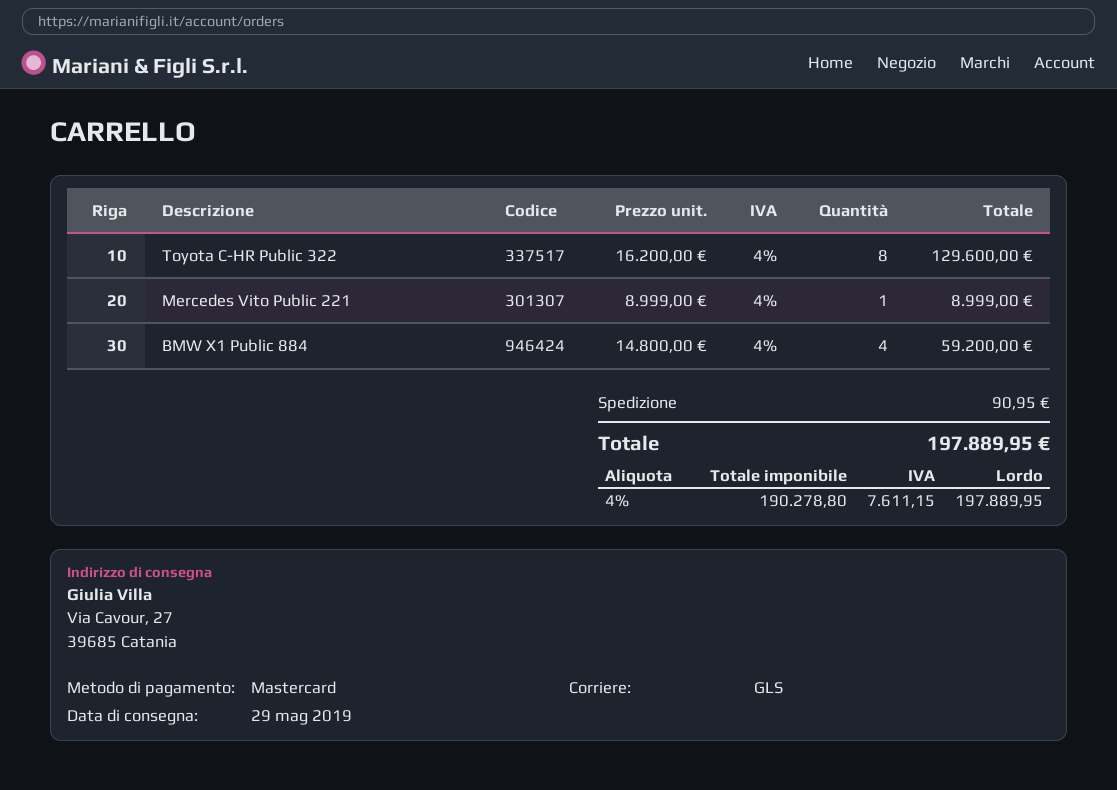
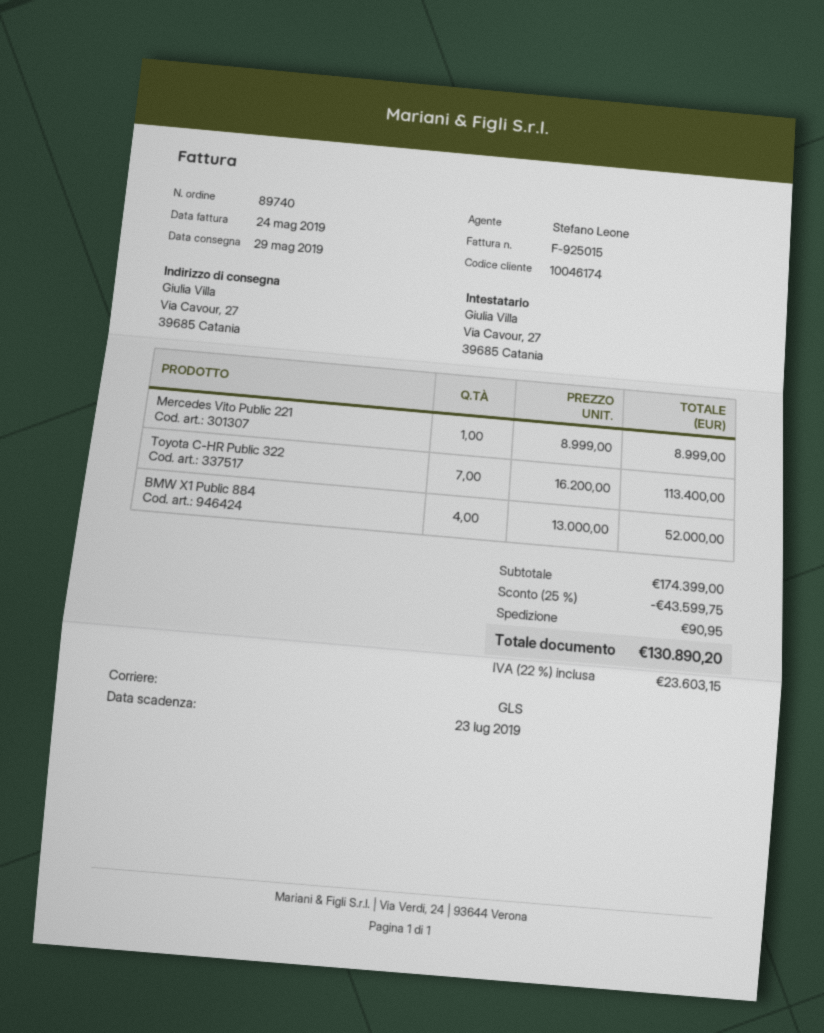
Toyota C-HR Public 322: 8 x 16200.00 = 129600.00 -> 7 x 16200.00 = 113400.00
BMW X1 Public 884: 4 x 14800.00 = 59200.00 -> 4 x 13000.00 = 52000.00
discount: none -> 25% = 43599.75
tax: 4% = 7611.15 -> 22% = 23603.15
total: 197889.95 -> 130890.20

